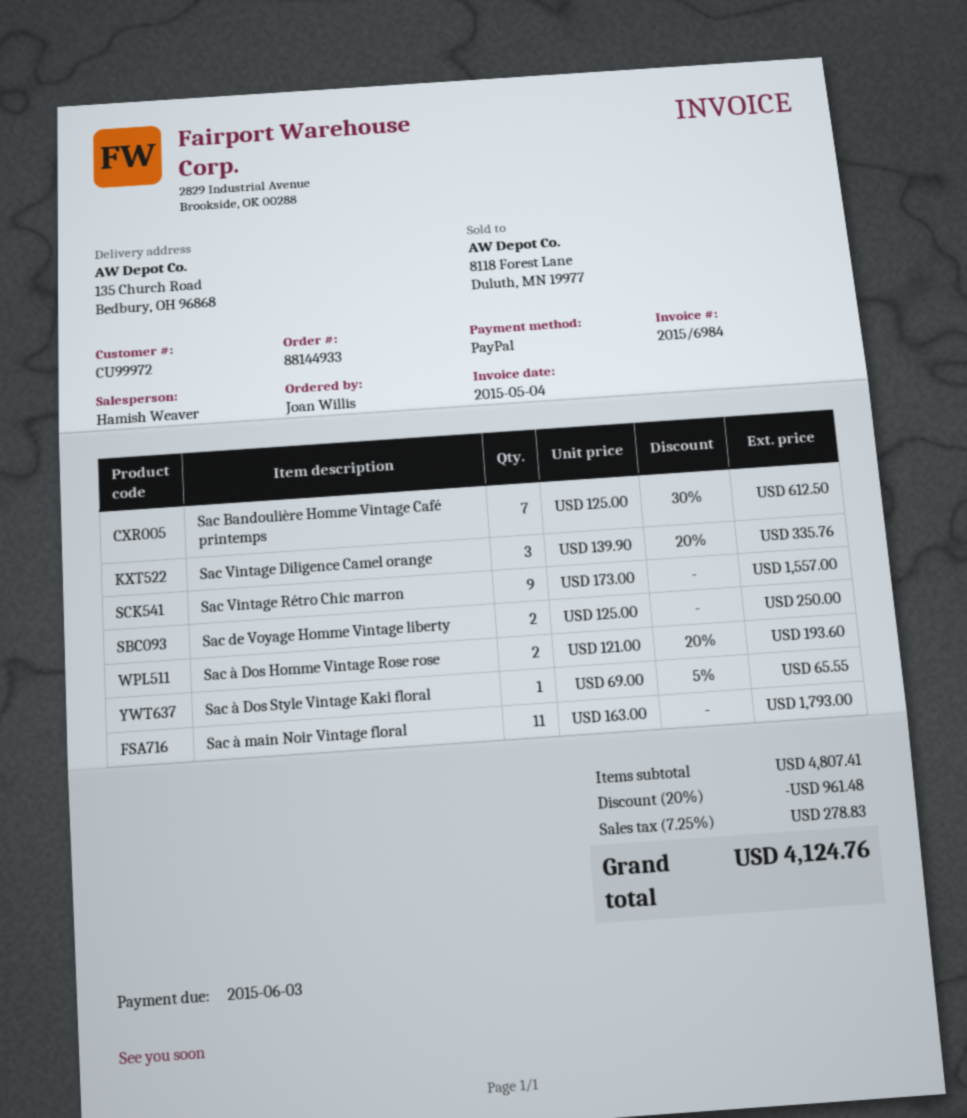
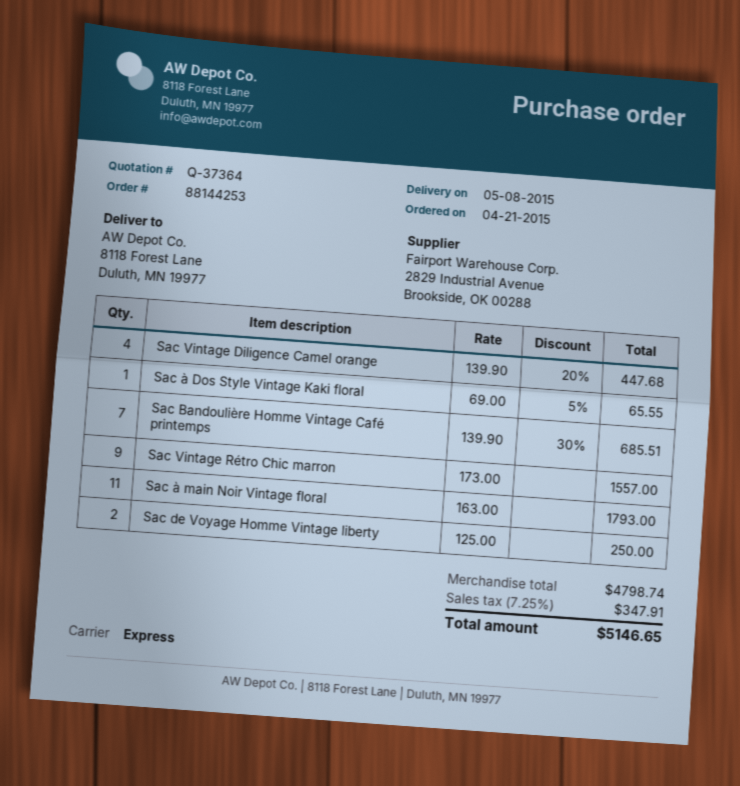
order number: 88144933 -> 88144253
ship to: 135 Church Road, Bedbury, OH 96868 -> 8118 Forest Lane, Duluth, MN 19977
Sac Bandoulière Homme Vintage Café printemps: 7 x 125.00 - 30% = 612.50 -> 7 x 139.90 - 30% = 685.51
Sac Vintage Diligence Camel orange: 3 x 139.90 - 20% = 335.76 -> 4 x 139.90 - 20% = 447.68
Sac à Dos Homme Vintage Rose rose: 2 x 121.00 - 20% = 193.60 -> none
subtotal: 4807.41 -> 4798.74
discount: 20% = 961.48 -> none
tax: 7.25% = 278.83 -> 7.25% = 347.91
total: 4124.76 -> 5146.65

